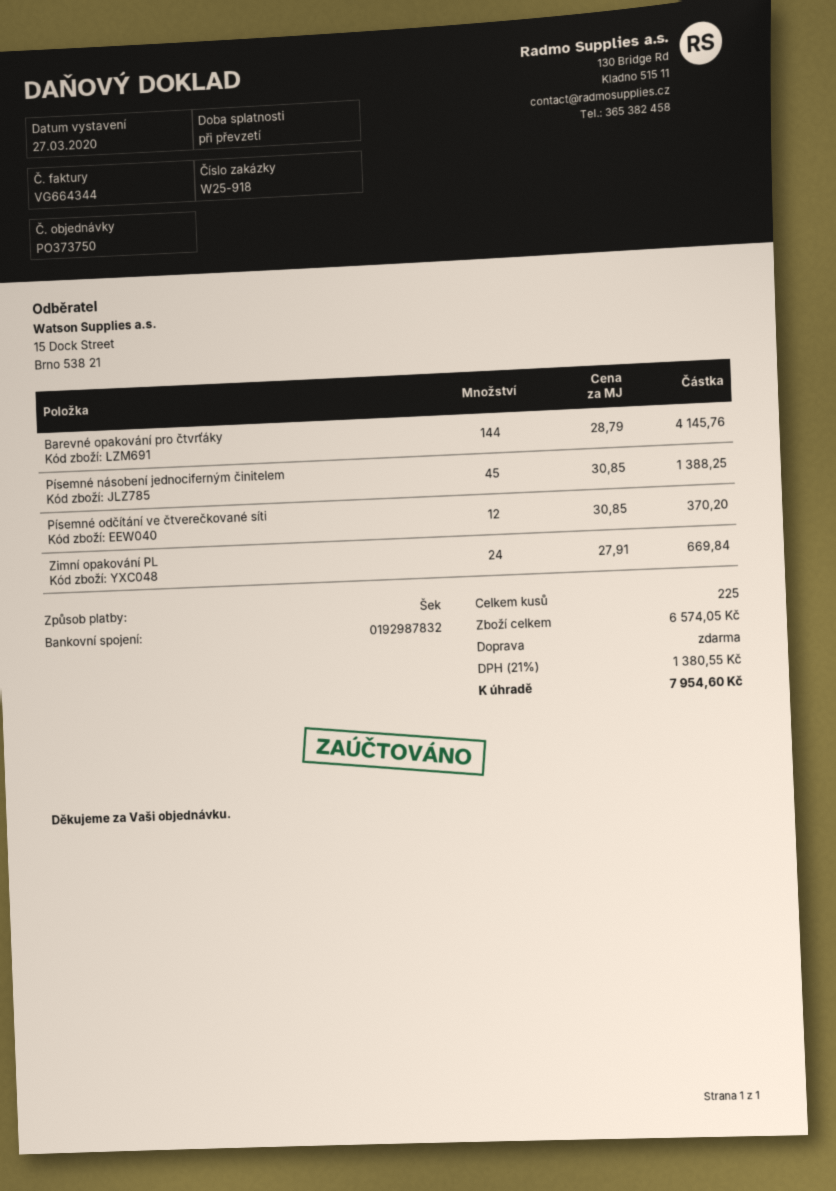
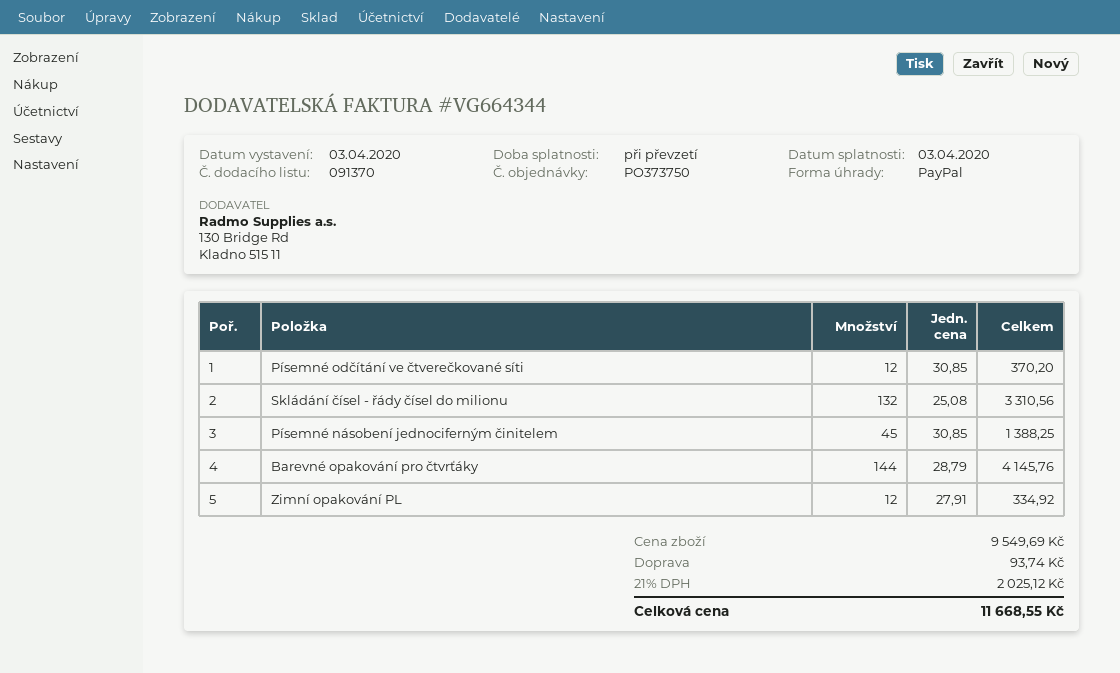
invoice date: 2020-03-27 -> 2020-04-03
payment method: cheque -> PayPal
Zimní opakování PL: 24 x 27.91 = 669.84 -> 12 x 27.91 = 334.92
Skládání čísel - řády čísel do milionu: none -> 132 x 25.08 = 3310.56
subtotal: 6574.05 -> 9549.69
shipping: 0.00 -> 93.74
tax: 21% = 1380.55 -> 21% = 2025.12
total: 7954.60 -> 11668.55

